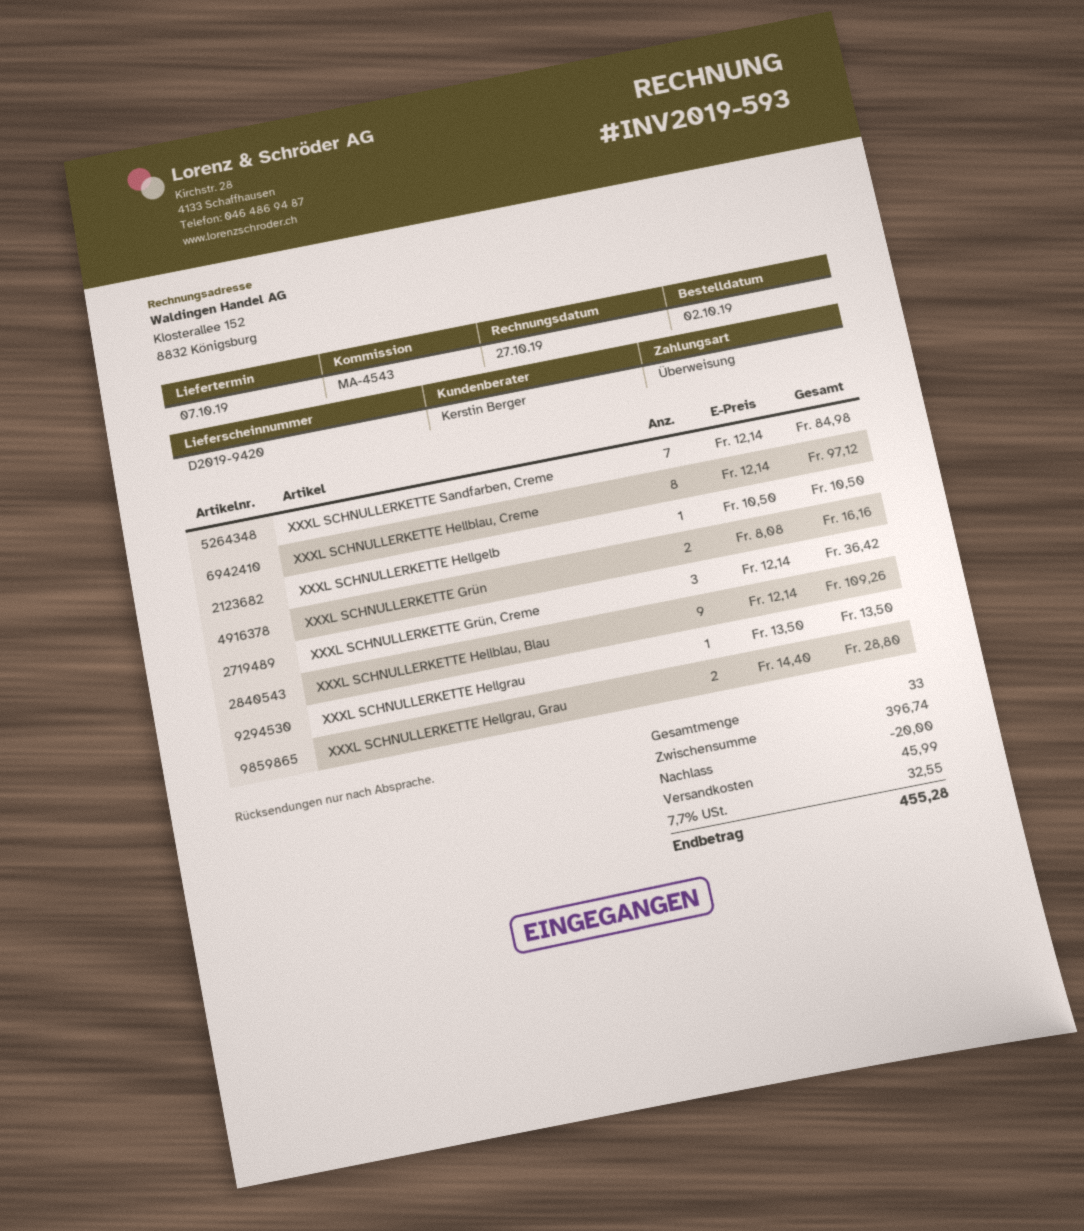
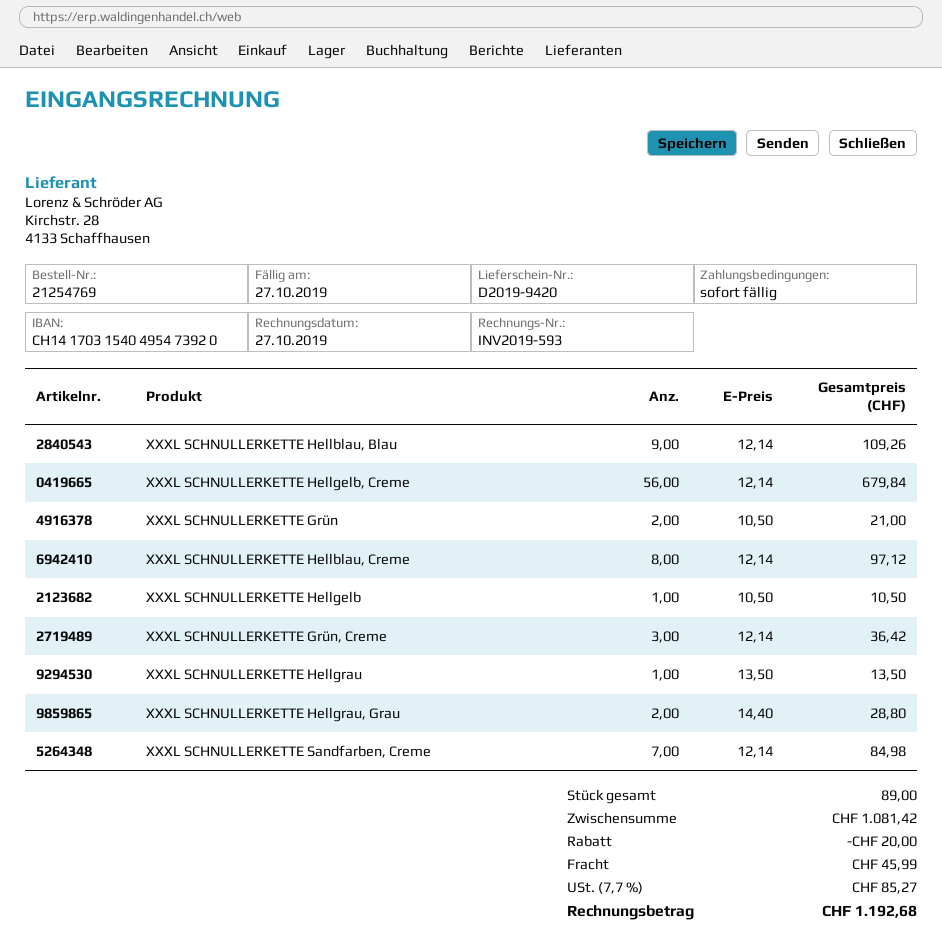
XXXL SCHNULLERKETTE Grün: 2 x 8.08 = 16.16 -> 2 x 10.50 = 21.00
XXXL SCHNULLERKETTE Hellgelb, Creme: none -> 56 x 12.14 = 679.84
total quantity: 33 -> 89
subtotal: 396.74 -> 1081.42
tax: 7.7% = 32.55 -> 7.7% = 85.27
total: 455.28 -> 1192.68

